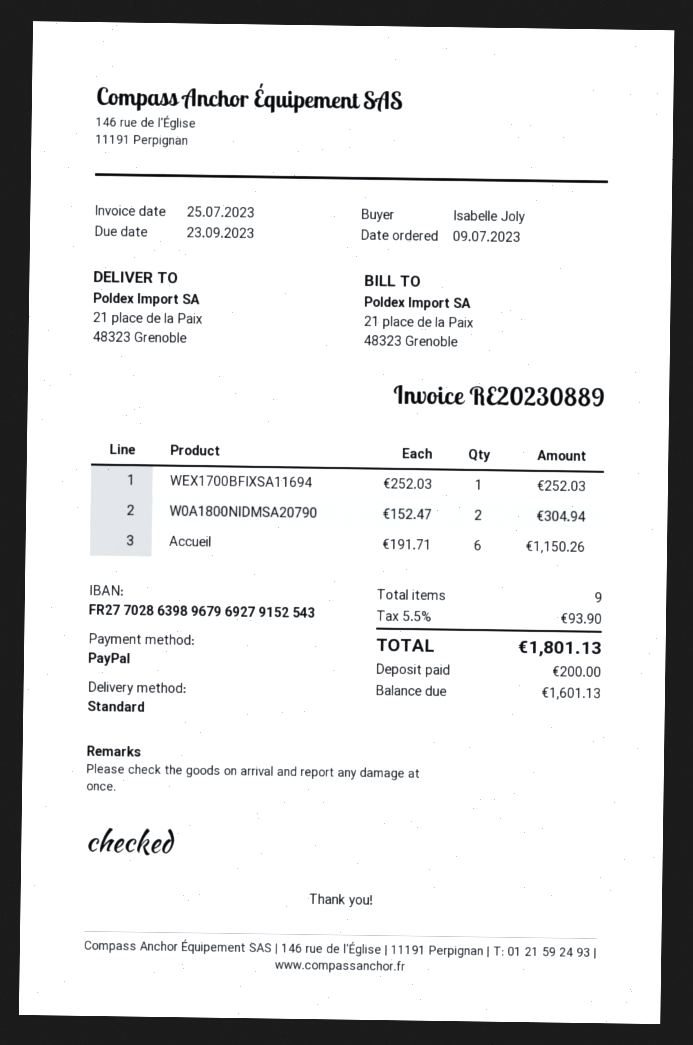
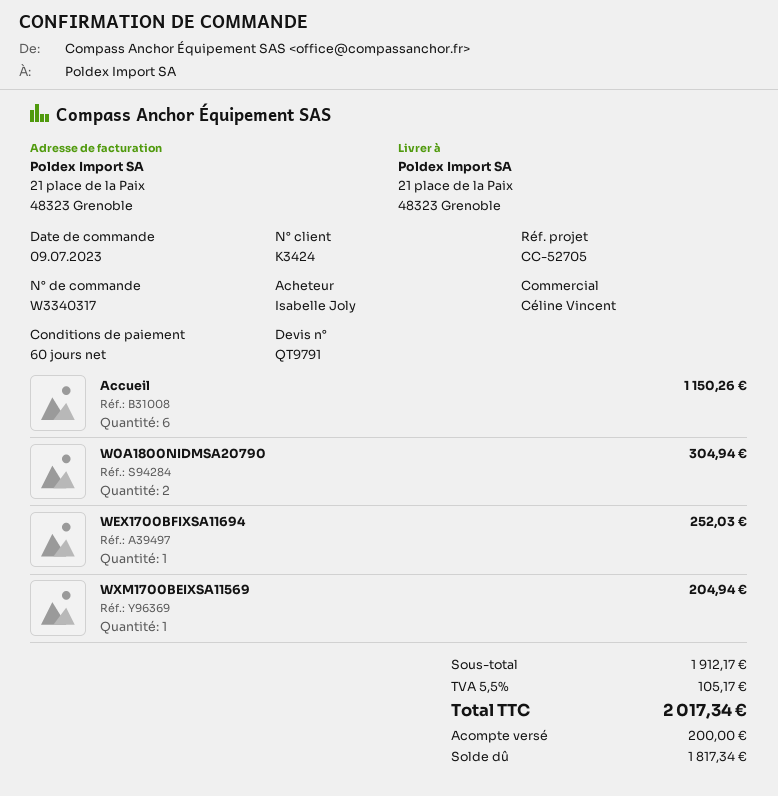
WXM1700BEIXSA11569: none -> 1 for 204.94
tax: 5.5% = 93.90 -> 5.5% = 105.17
total: 1801.13 -> 2017.34
balance: 1601.13 -> 1817.34

